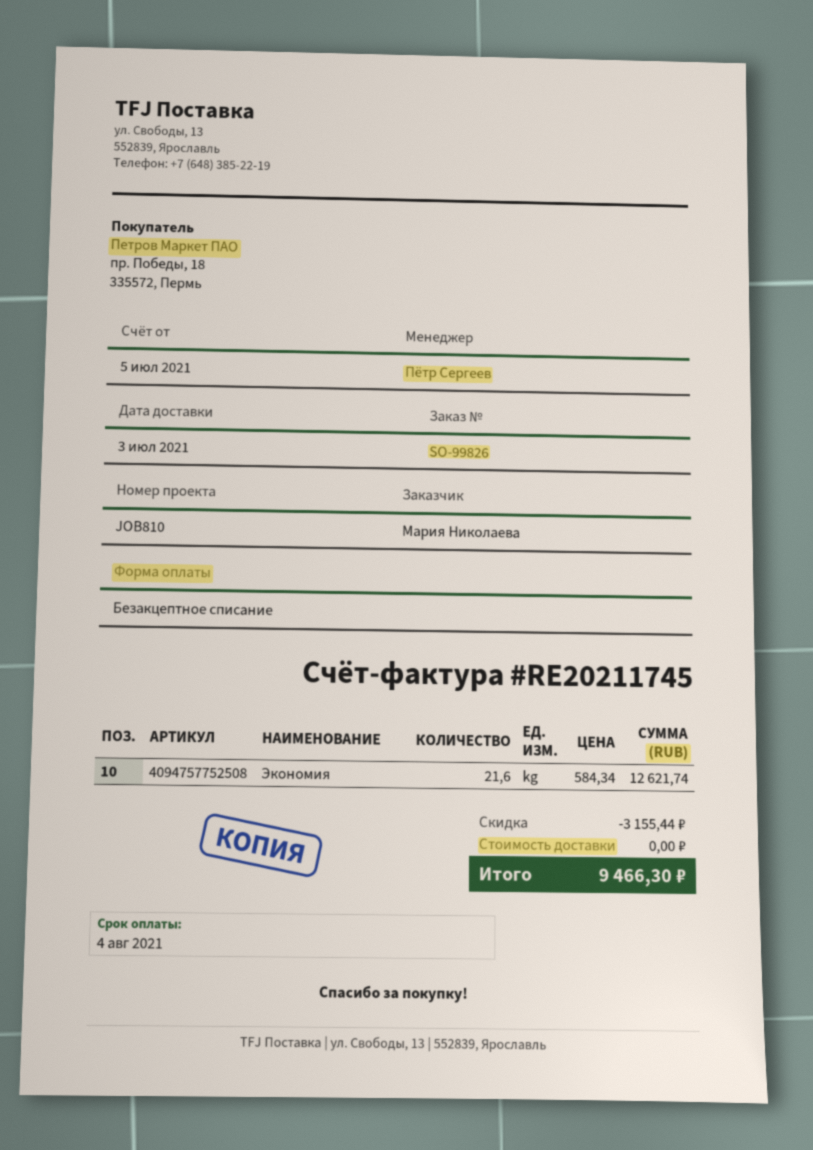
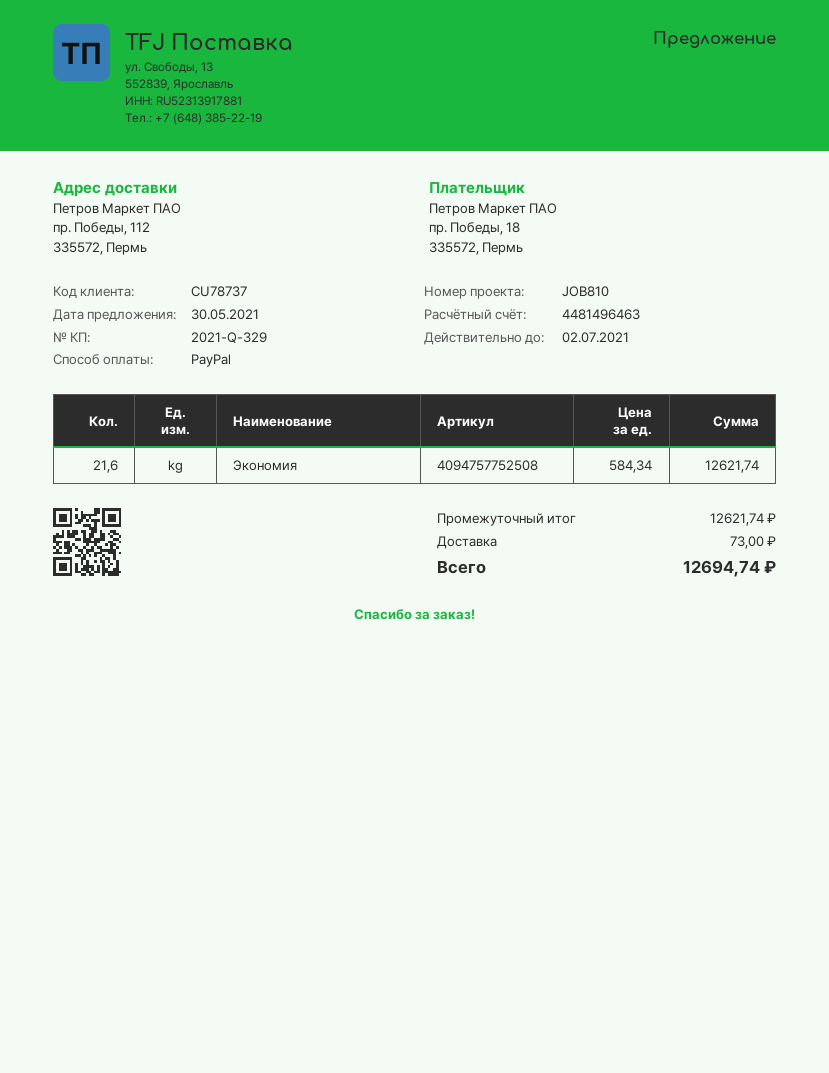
payment method: direct debit -> PayPal
discount: 3155.44 -> none
shipping: 0.00 -> 73.00
total: 9466.30 -> 12694.74

